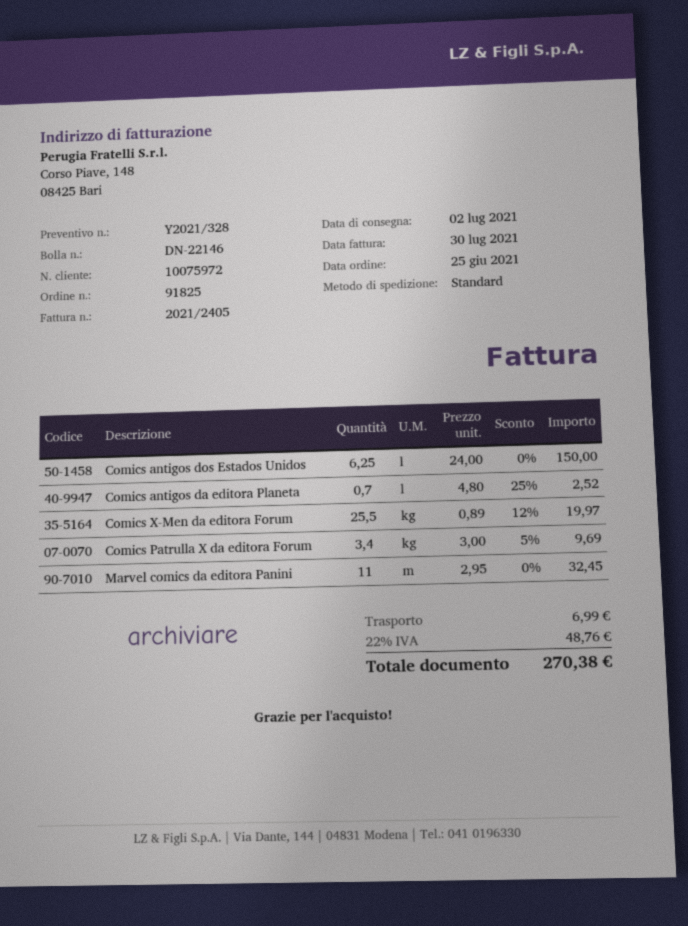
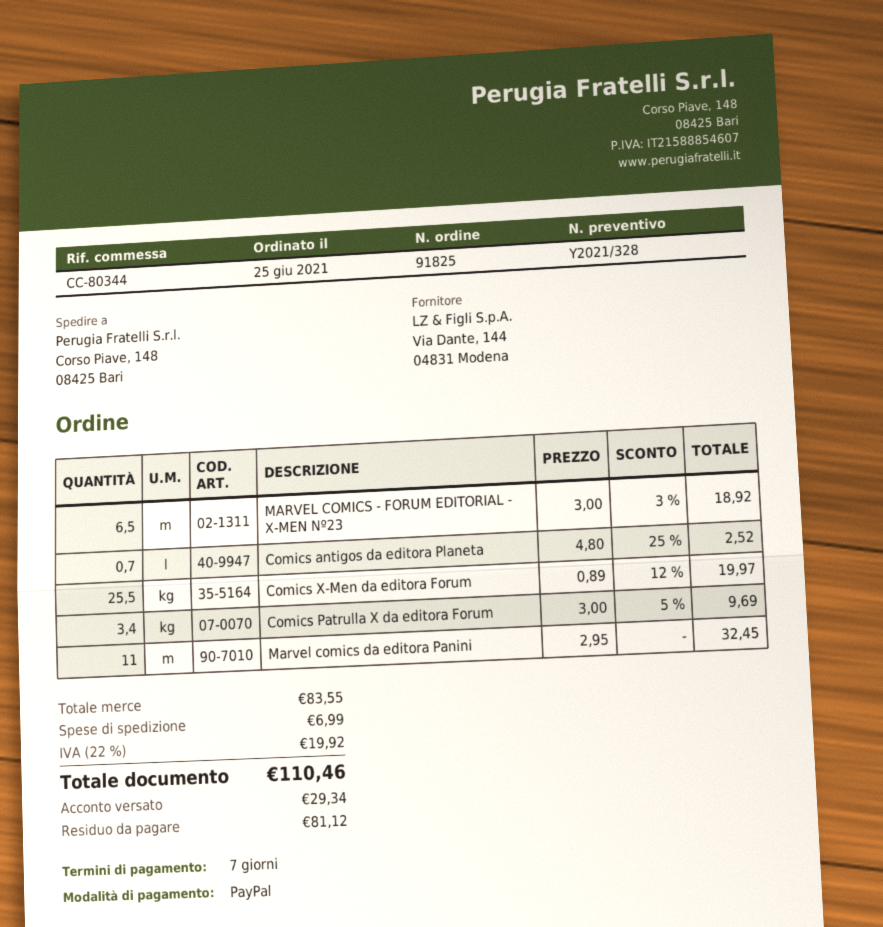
Comics antigos dos Estados Unidos: 6.25 x 24.00 = 150.00 -> none
MARVEL COMICS - FORUM EDITORIAL - X-MEN Nº23: none -> 6.5 x 3.00 - 3% = 18.92
tax: 22% = 48.76 -> 22% = 19.92
total: 270.38 -> 110.46

